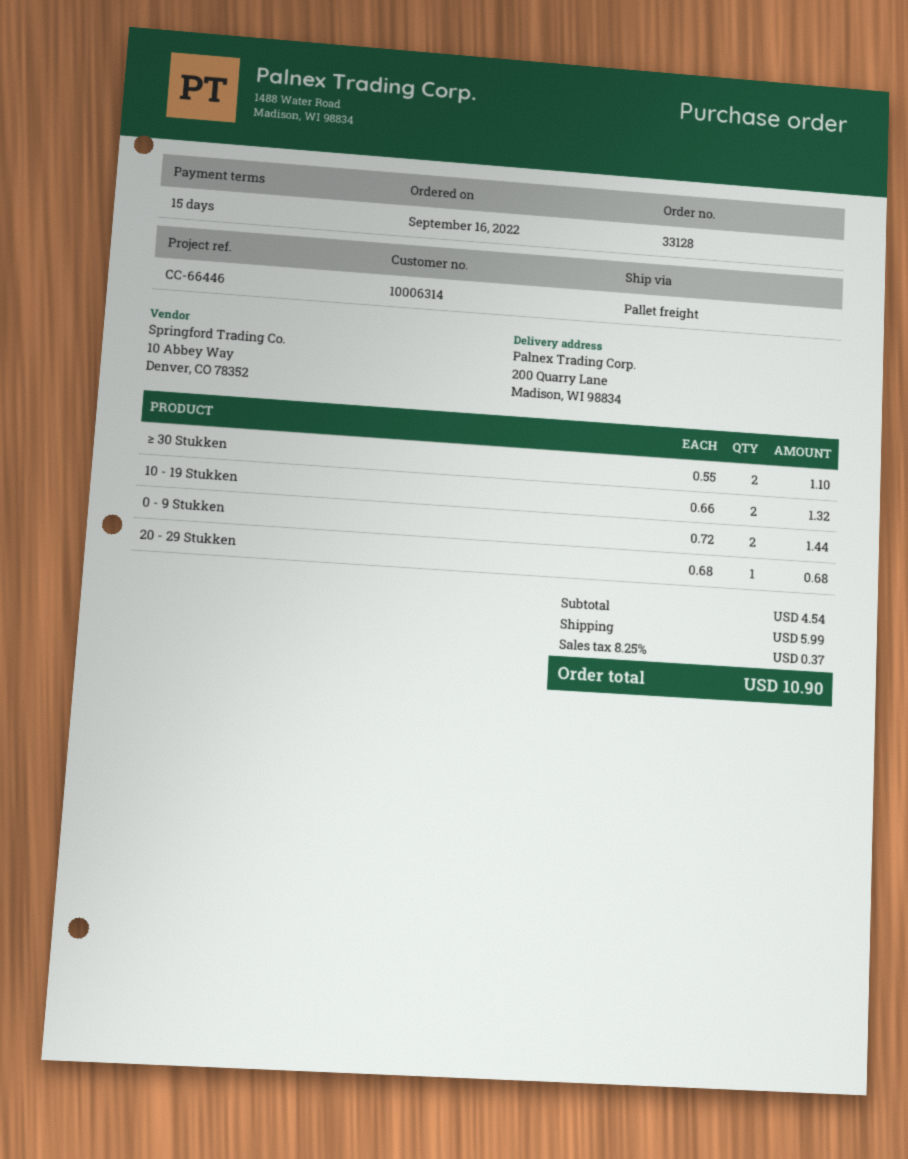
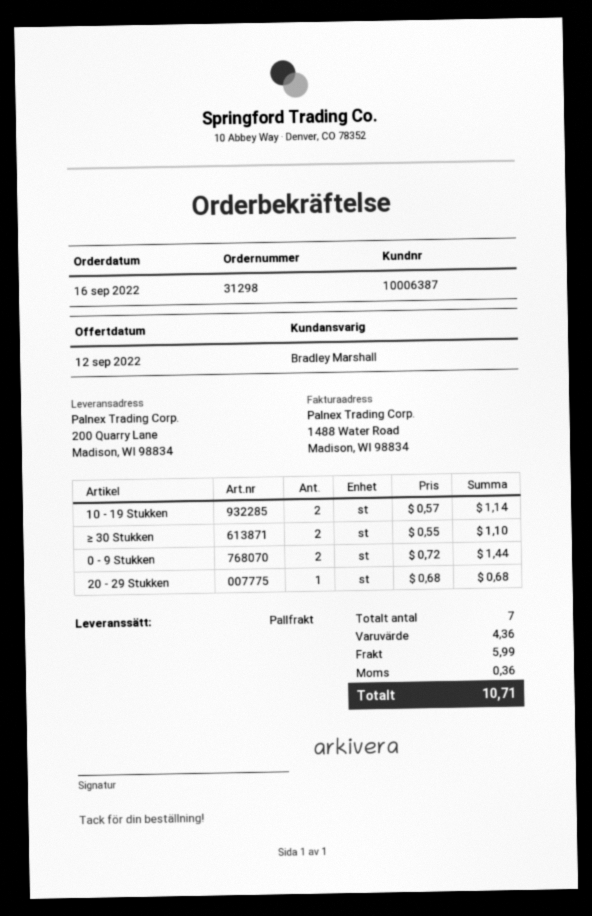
order number: 33128 -> 31298
customer number: 10006314 -> 10006387
10 - 19 Stukken: 2 x 0.66 = 1.32 -> 2 x 0.57 = 1.14
subtotal: 4.54 -> 4.36
tax: 0.37 -> 0.36
total: 10.90 -> 10.71

